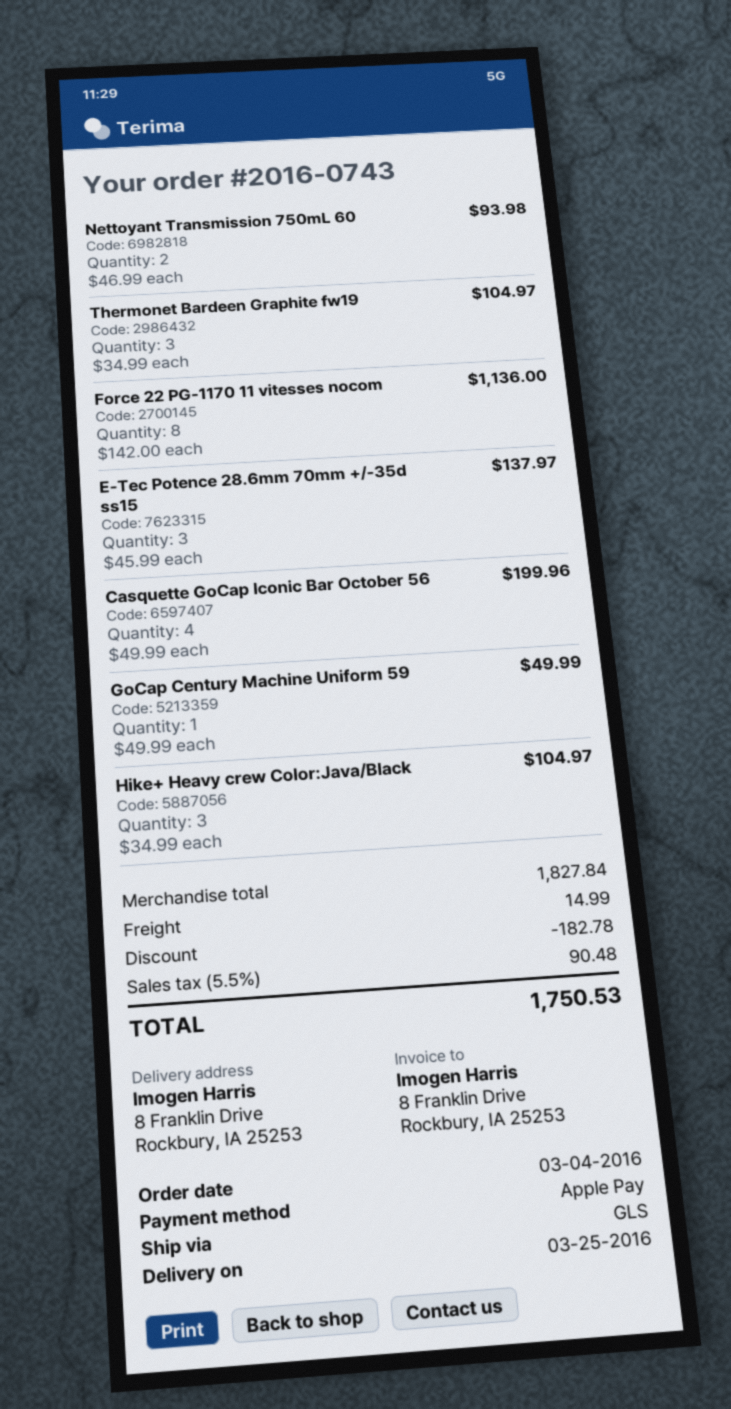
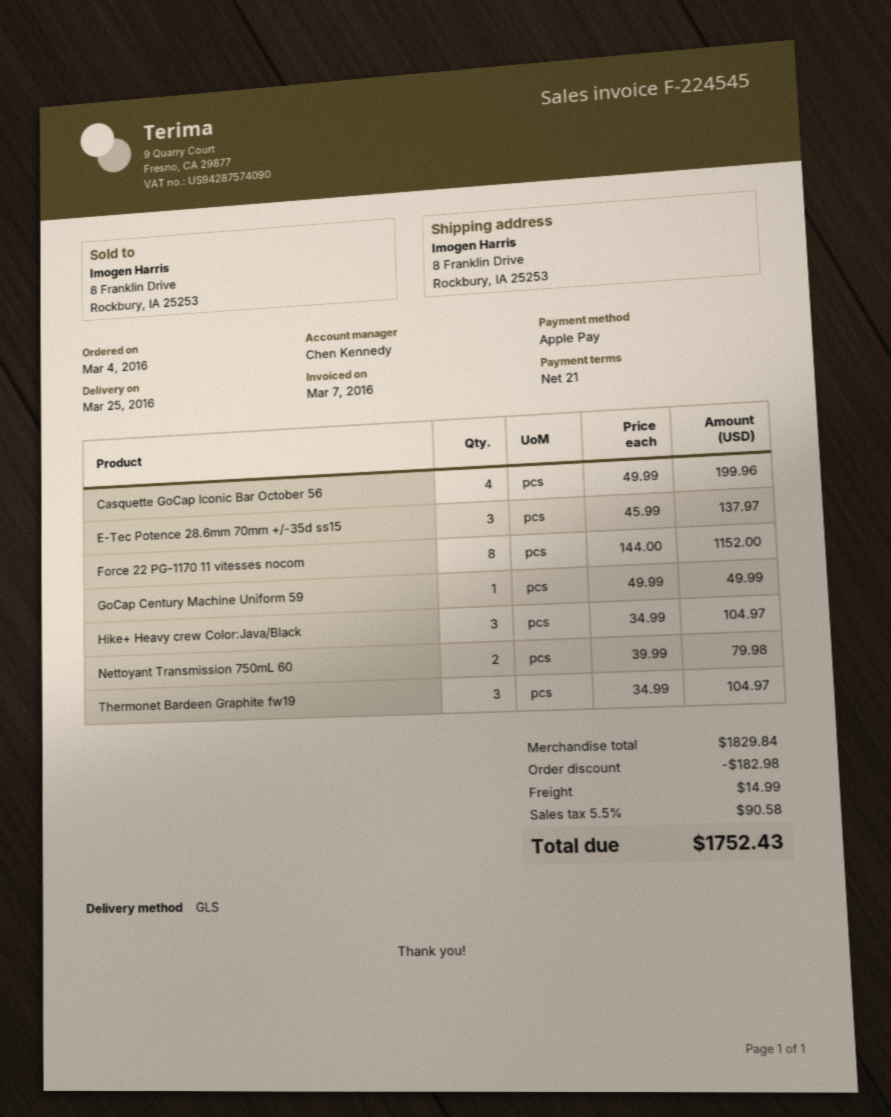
Nettoyant Transmission 750mL 60: 2 x 46.99 = 93.98 -> 2 x 39.99 = 79.98
Force 22 PG-1170 11 vitesses nocom: 8 x 142.00 = 1136.00 -> 8 x 144.00 = 1152.00
subtotal: 1827.84 -> 1829.84
discount: 182.78 -> 182.98
tax: 5.5% = 90.48 -> 5.5% = 90.58
total: 1750.53 -> 1752.43

